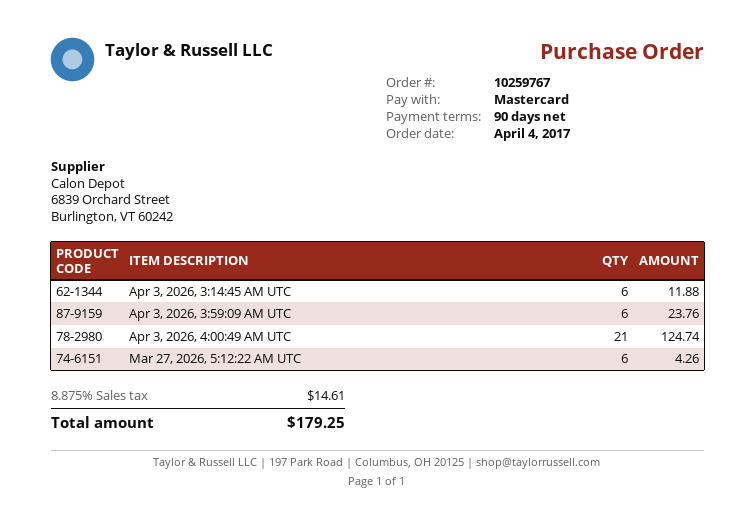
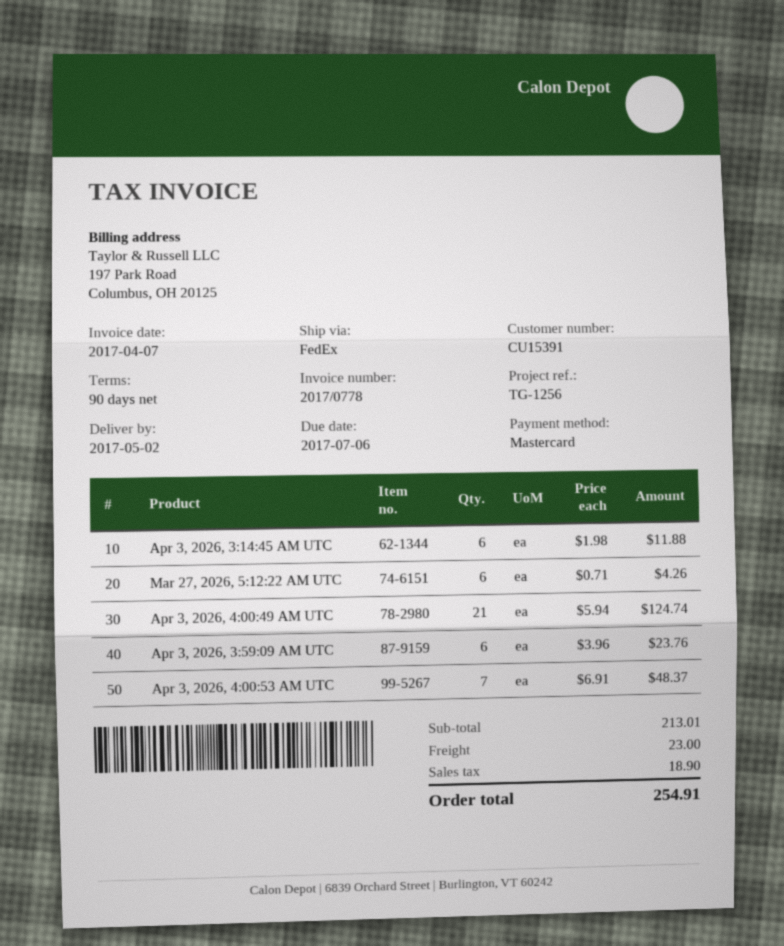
Apr 3, 2026, 4:00:53 AM UTC: none -> 7 for 48.37
shipping: none -> 23.00
tax: 14.61 -> 18.90
total: 179.25 -> 254.91

